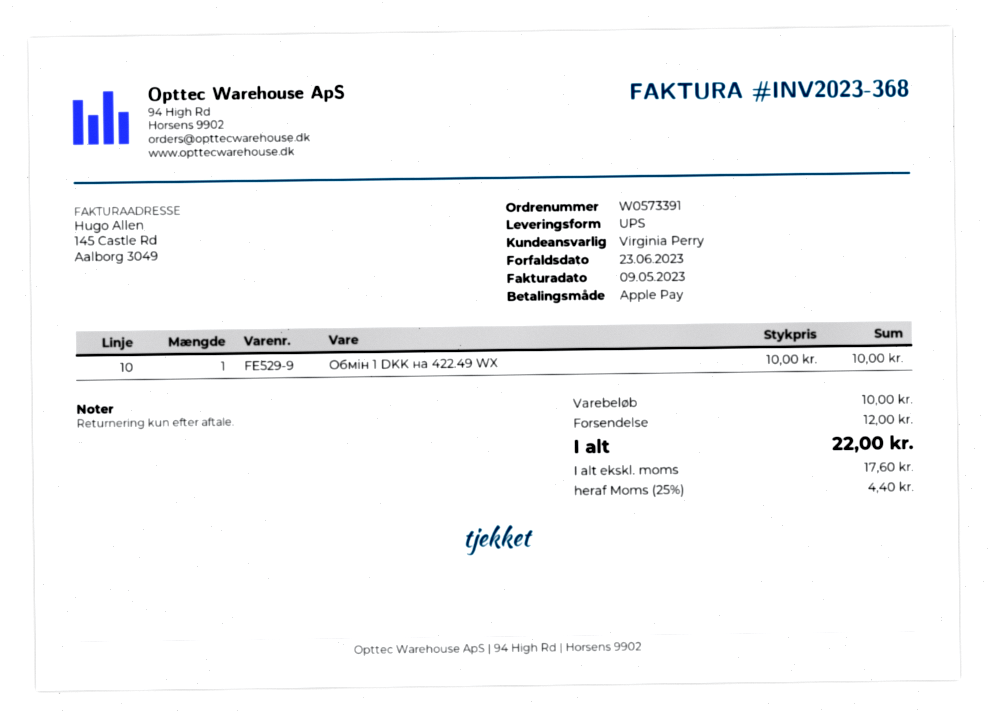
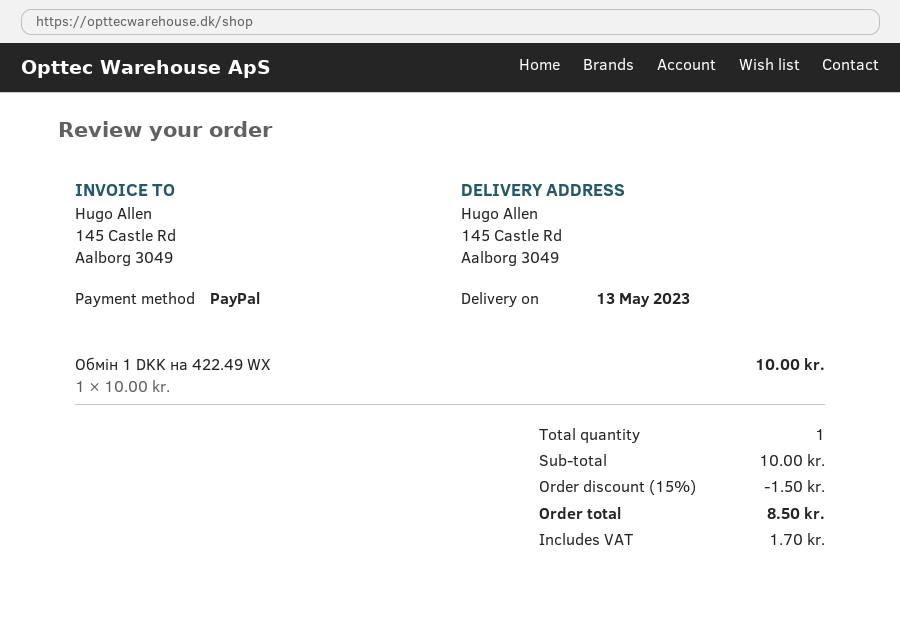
payment method: Apple Pay -> PayPal
discount: none -> 15% = 1.50
shipping: 12.00 -> none
tax: 4.40 -> 1.70
total: 22.00 -> 8.50

